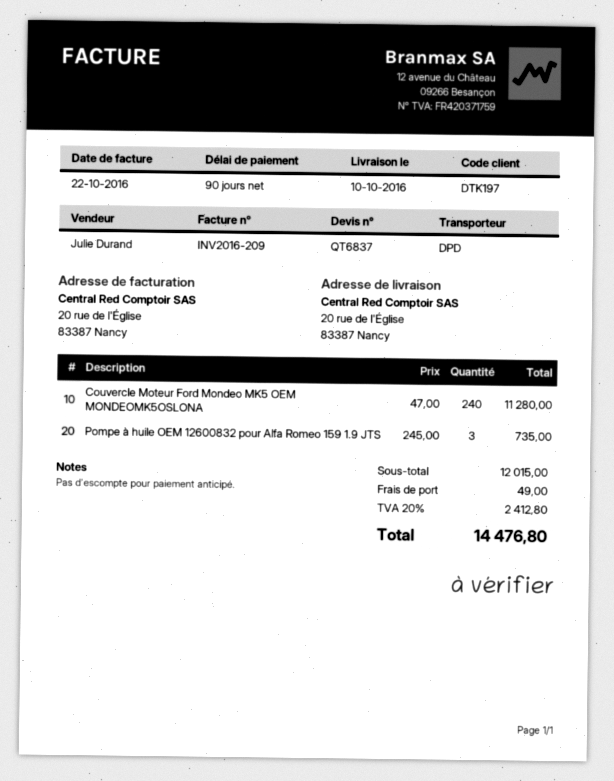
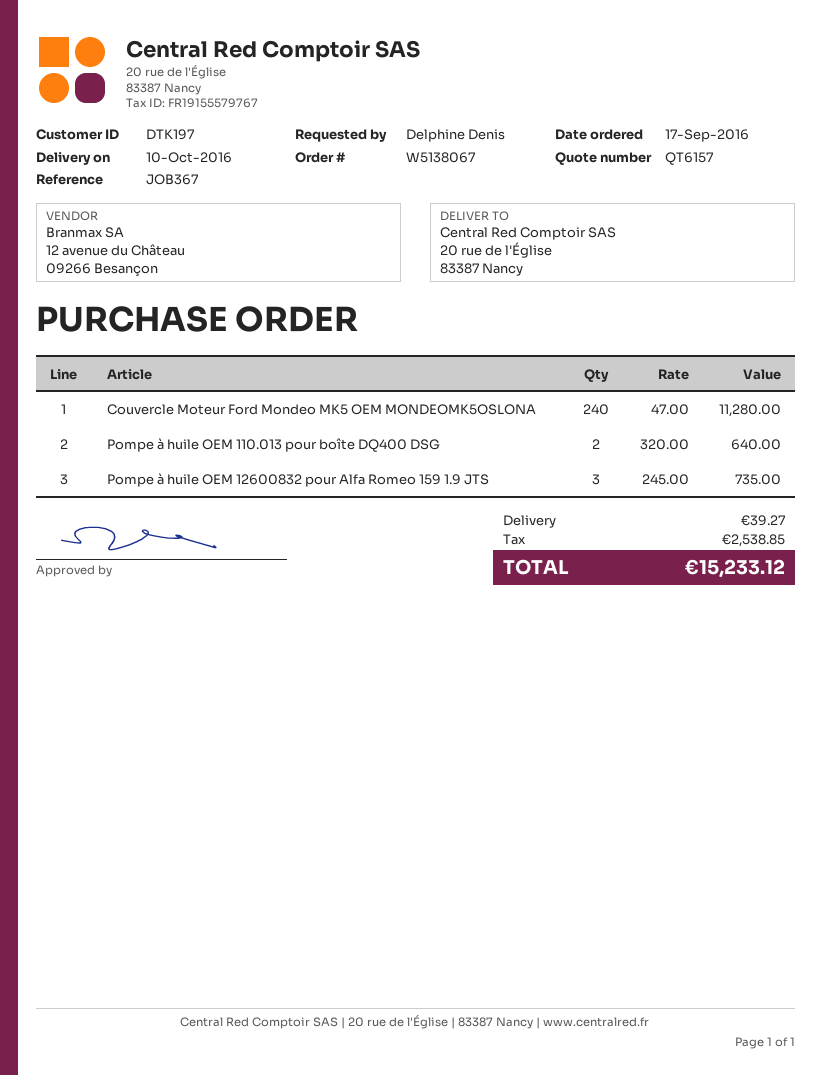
quote number: QT6837 -> QT6157
Pompe à huile OEM 110.013 pour boîte DQ400 DSG: none -> 2 x 320.00 = 640.00
shipping: 49.00 -> 39.27
tax: 2412.80 -> 2538.85
total: 14476.80 -> 15233.12

